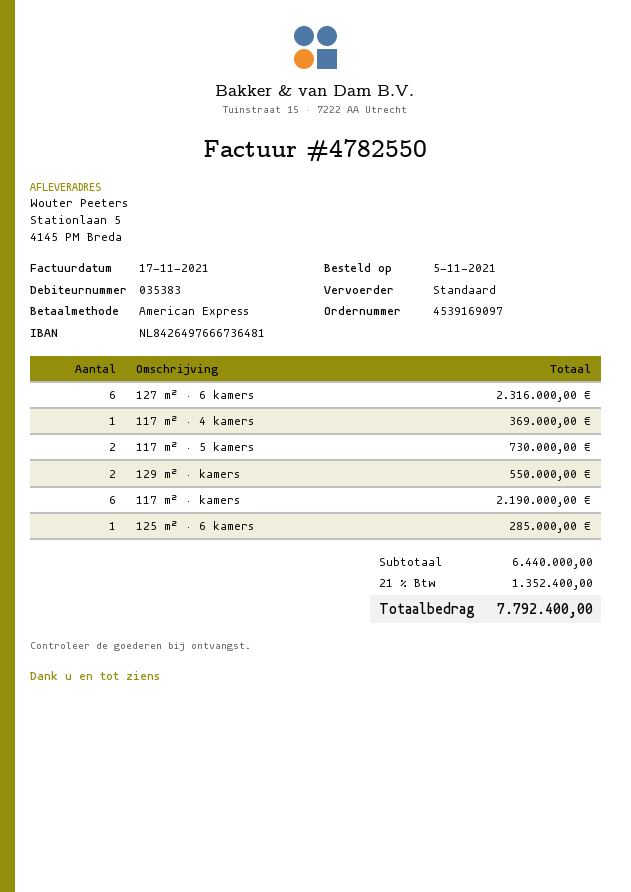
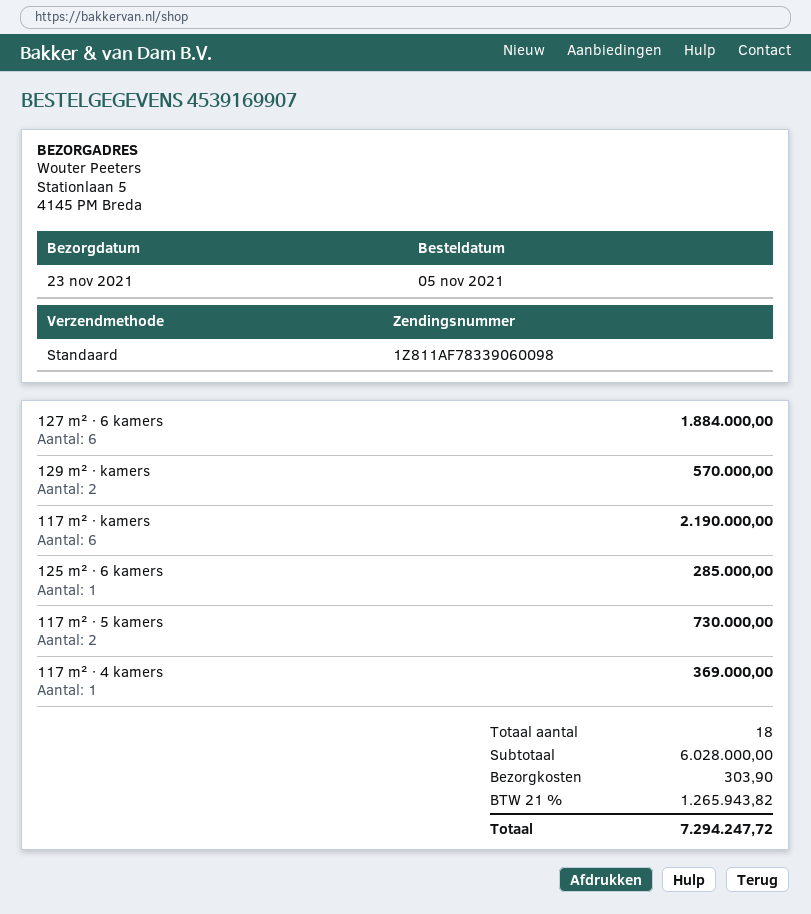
order number: 4539169097 -> 4539169907
127 m² · 6 kamers: 6 for 2316000.00 -> 6 for 1884000.00
129 m² · kamers: 2 for 550000.00 -> 2 for 570000.00
subtotal: 6440000.00 -> 6028000.00
shipping: none -> 303.90
tax: 21% = 1352400.00 -> 21% = 1265943.82
total: 7792400.00 -> 7294247.72

